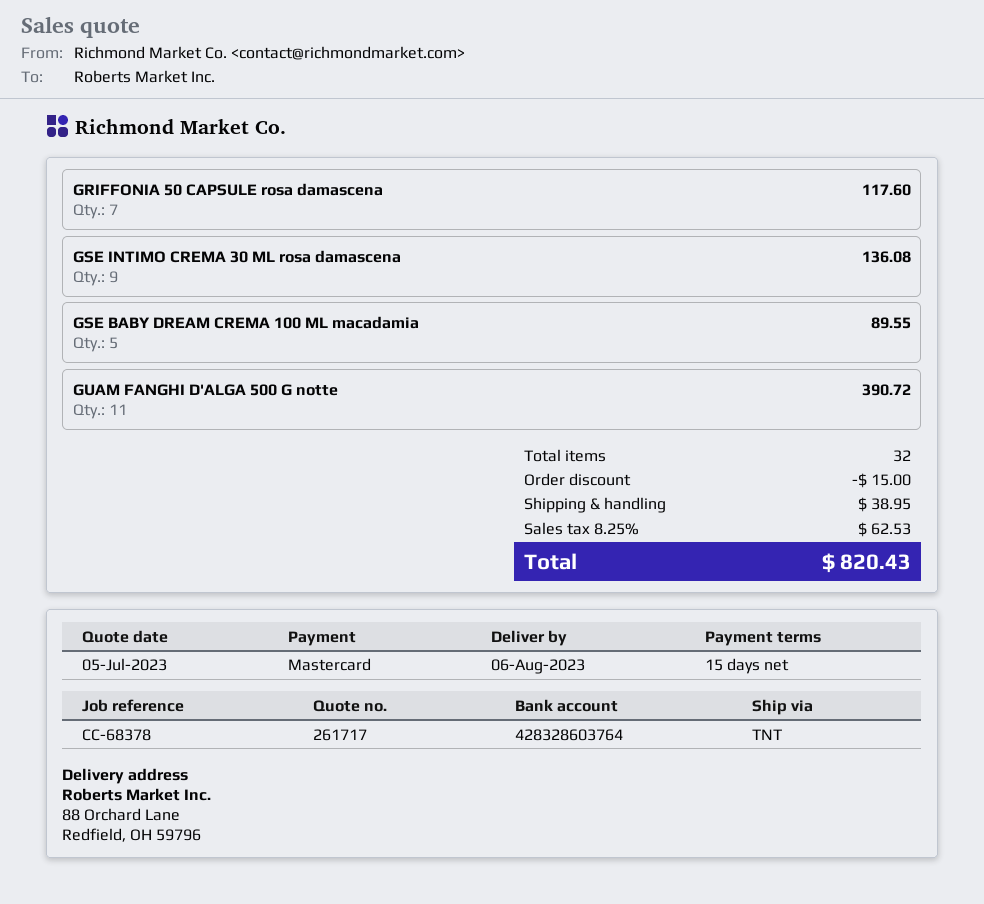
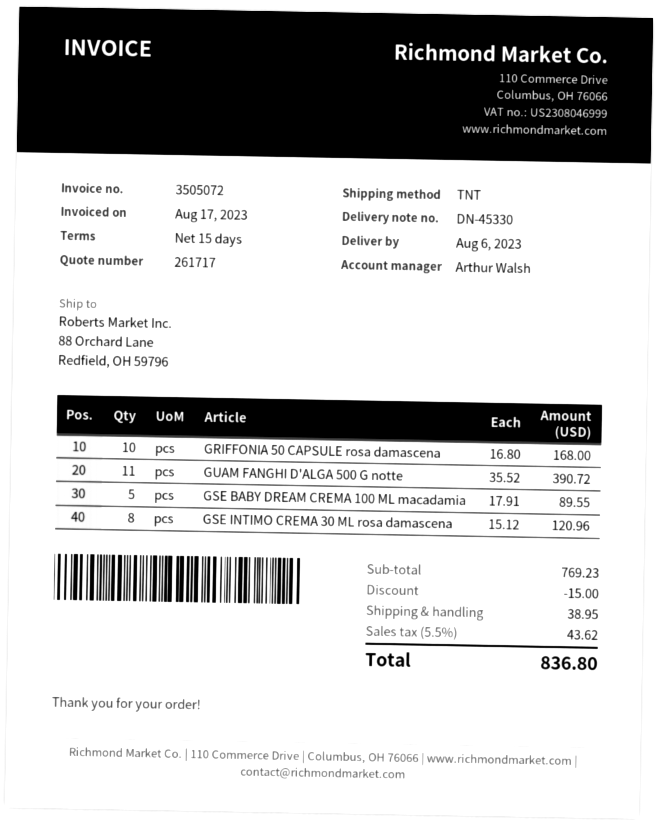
GRIFFONIA 50 CAPSULE rosa damascena: 7 for 117.60 -> 10 for 168.00
GSE INTIMO CREMA 30 ML rosa damascena: 9 for 136.08 -> 8 for 120.96
tax: 8.25% = 62.53 -> 5.5% = 43.62
total: 820.43 -> 836.80

